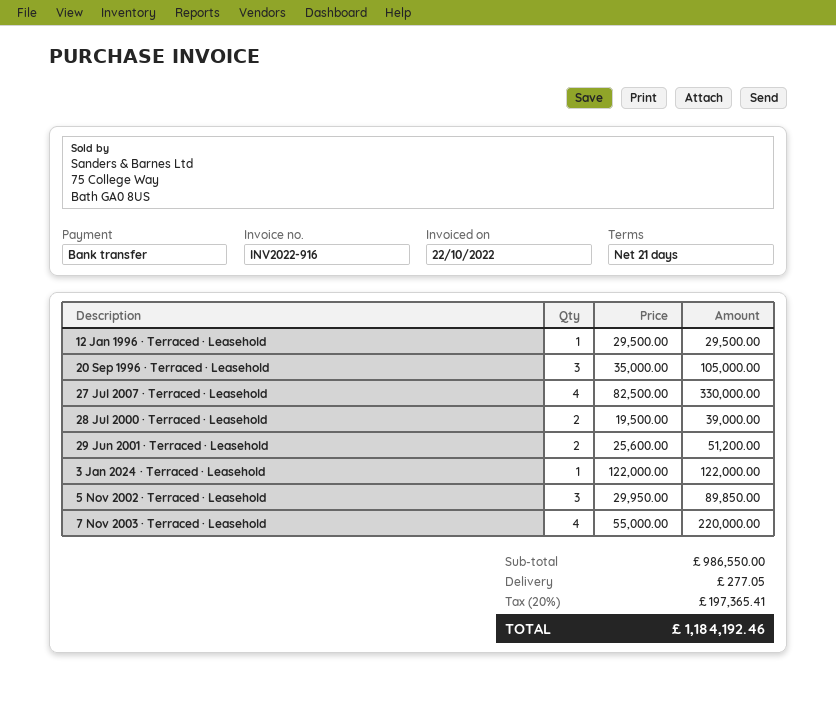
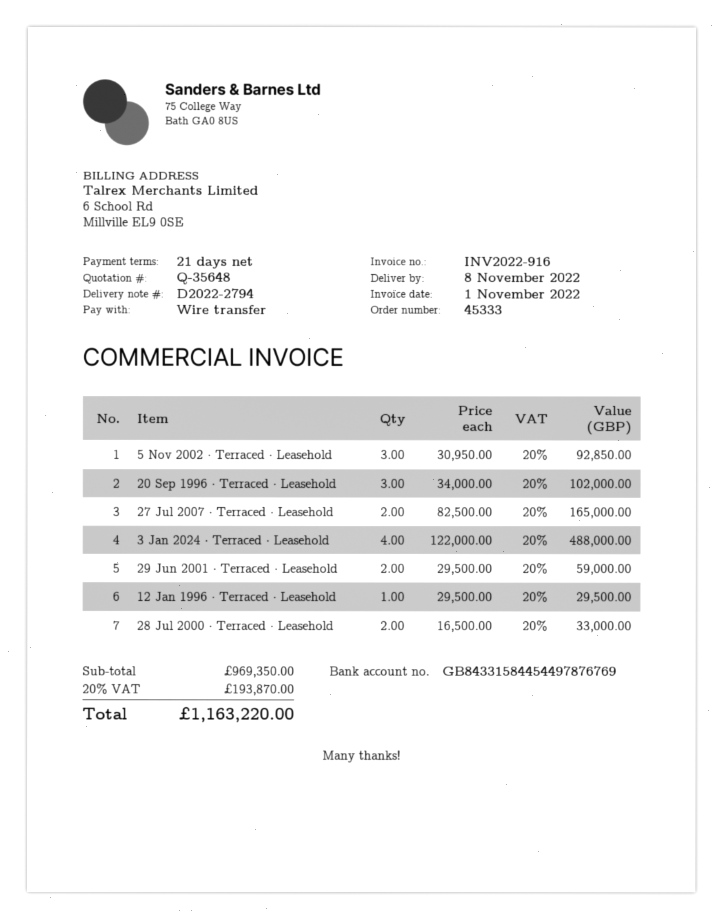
invoice date: 2022-10-22 -> 2022-11-01
20 Sep 1996 · Terraced · Leasehold: 3 x 35000.00 = 105000.00 -> 3 x 34000.00 = 102000.00
27 Jul 2007 · Terraced · Leasehold: 4 x 82500.00 = 330000.00 -> 2 x 82500.00 = 165000.00
28 Jul 2000 · Terraced · Leasehold: 2 x 19500.00 = 39000.00 -> 2 x 16500.00 = 33000.00
29 Jun 2001 · Terraced · Leasehold: 2 x 25600.00 = 51200.00 -> 2 x 29500.00 = 59000.00
3 Jan 2024 · Terraced · Leasehold: 1 x 122000.00 = 122000.00 -> 4 x 122000.00 = 488000.00
5 Nov 2002 · Terraced · Leasehold: 3 x 29950.00 = 89850.00 -> 3 x 30950.00 = 92850.00
7 Nov 2003 · Terraced · Leasehold: 4 x 55000.00 = 220000.00 -> none
subtotal: 986550.00 -> 969350.00
shipping: 277.05 -> none
tax: 20% = 197365.41 -> 20% = 193870.00
total: 1184192.46 -> 1163220.00

